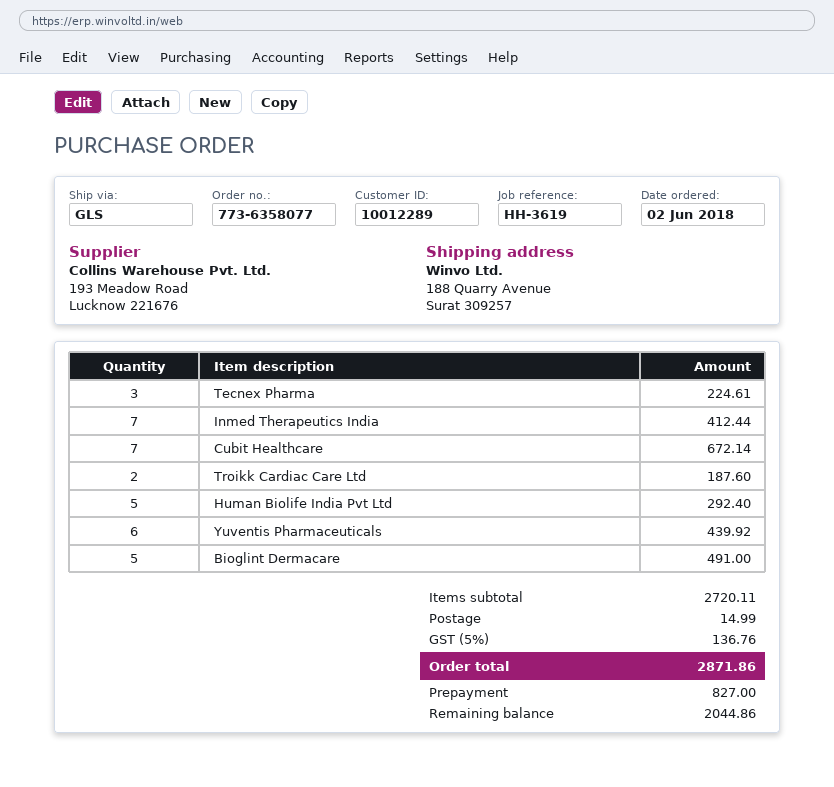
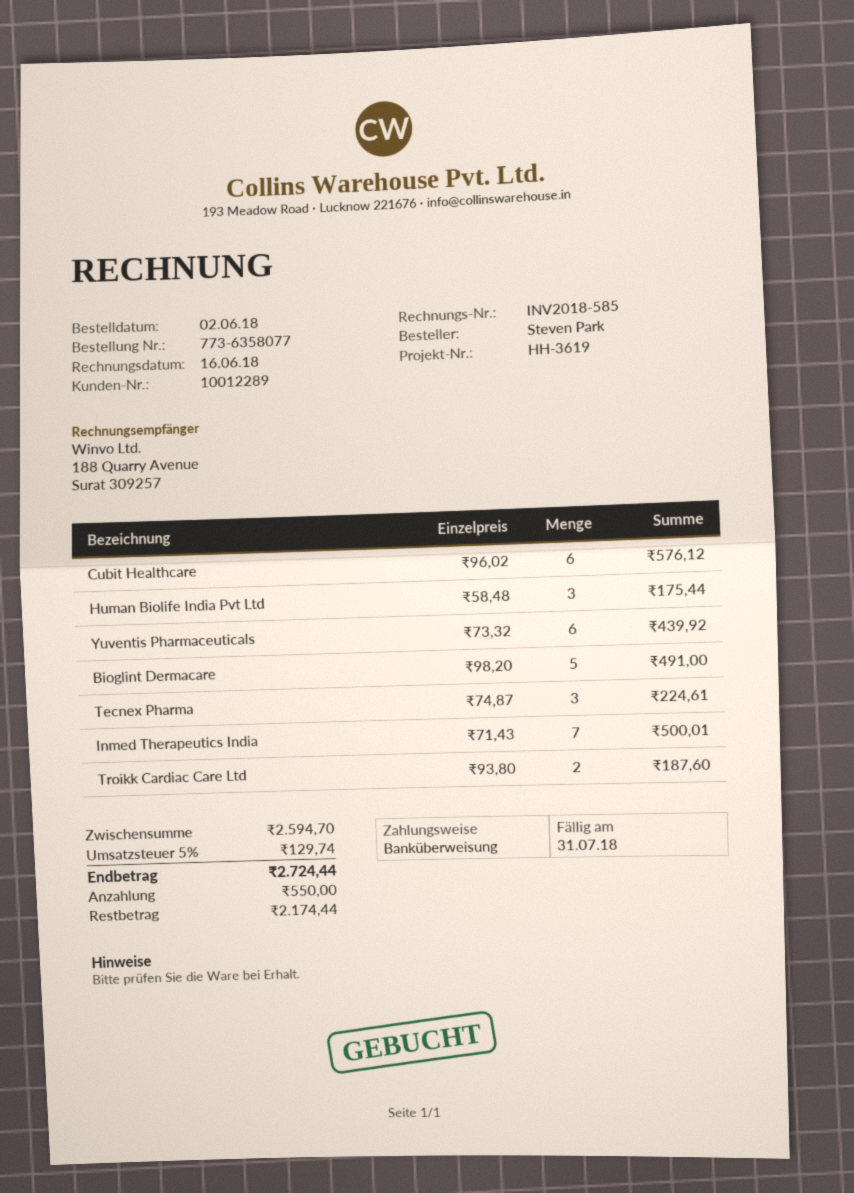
Inmed Therapeutics India: 7 for 412.44 -> 7 for 500.01
Cubit Healthcare: 7 for 672.14 -> 6 for 576.12
Human Biolife India Pvt Ltd: 5 for 292.40 -> 3 for 175.44
subtotal: 2720.11 -> 2594.70
shipping: 14.99 -> none
tax: 5% = 136.76 -> 5% = 129.74
total: 2871.86 -> 2724.44
deposit: 827.00 -> 550.00
balance: 2044.86 -> 2174.44

